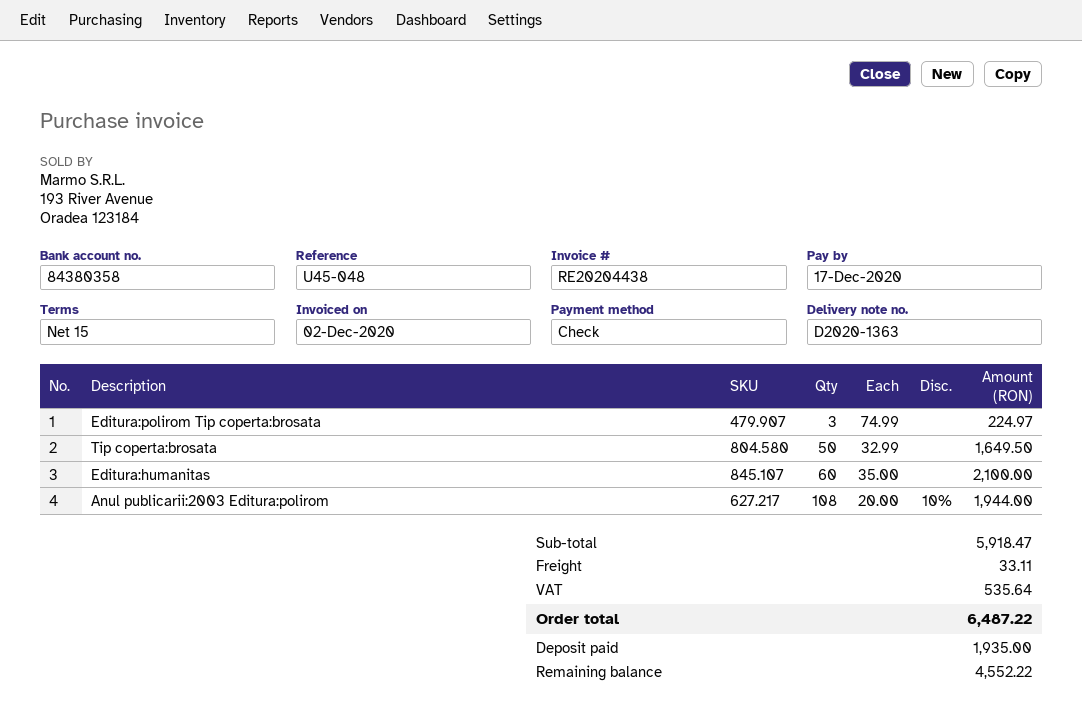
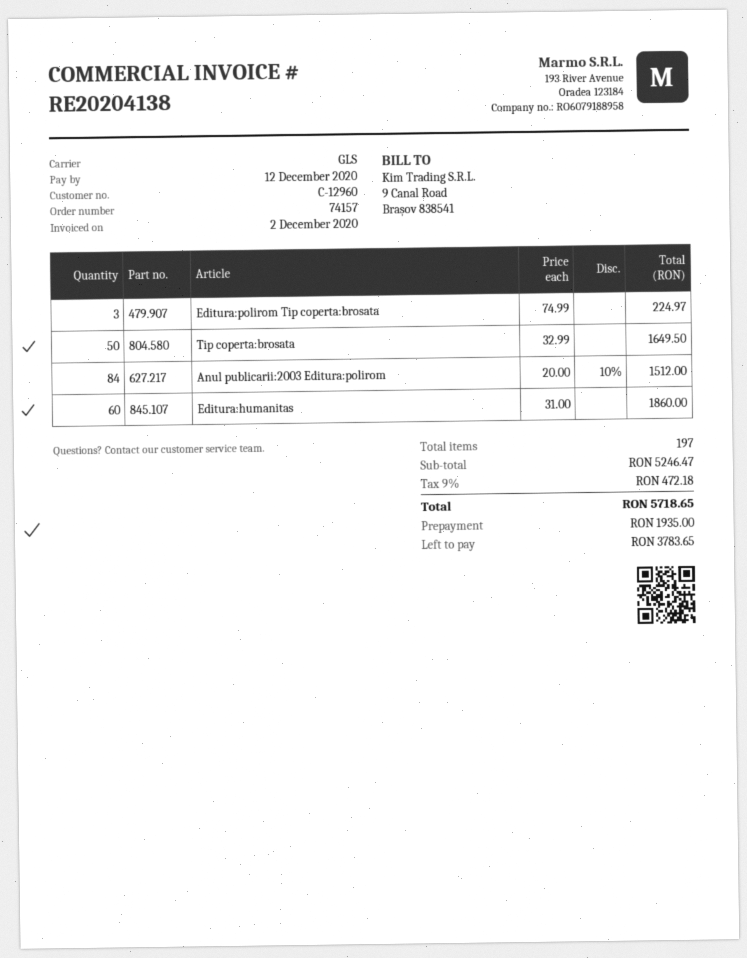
invoice number: RE20204438 -> RE20204138
due date: 2020-12-17 -> 2020-12-12
Editura:humanitas: 60 x 35.00 = 2100.00 -> 60 x 31.00 = 1860.00
Anul publicarii:2003 Editura:polirom: 108 x 20.00 - 10% = 1944.00 -> 84 x 20.00 - 10% = 1512.00
subtotal: 5918.47 -> 5246.47
shipping: 33.11 -> none
tax: 535.64 -> 472.18
total: 6487.22 -> 5718.65
balance: 4552.22 -> 3783.65

